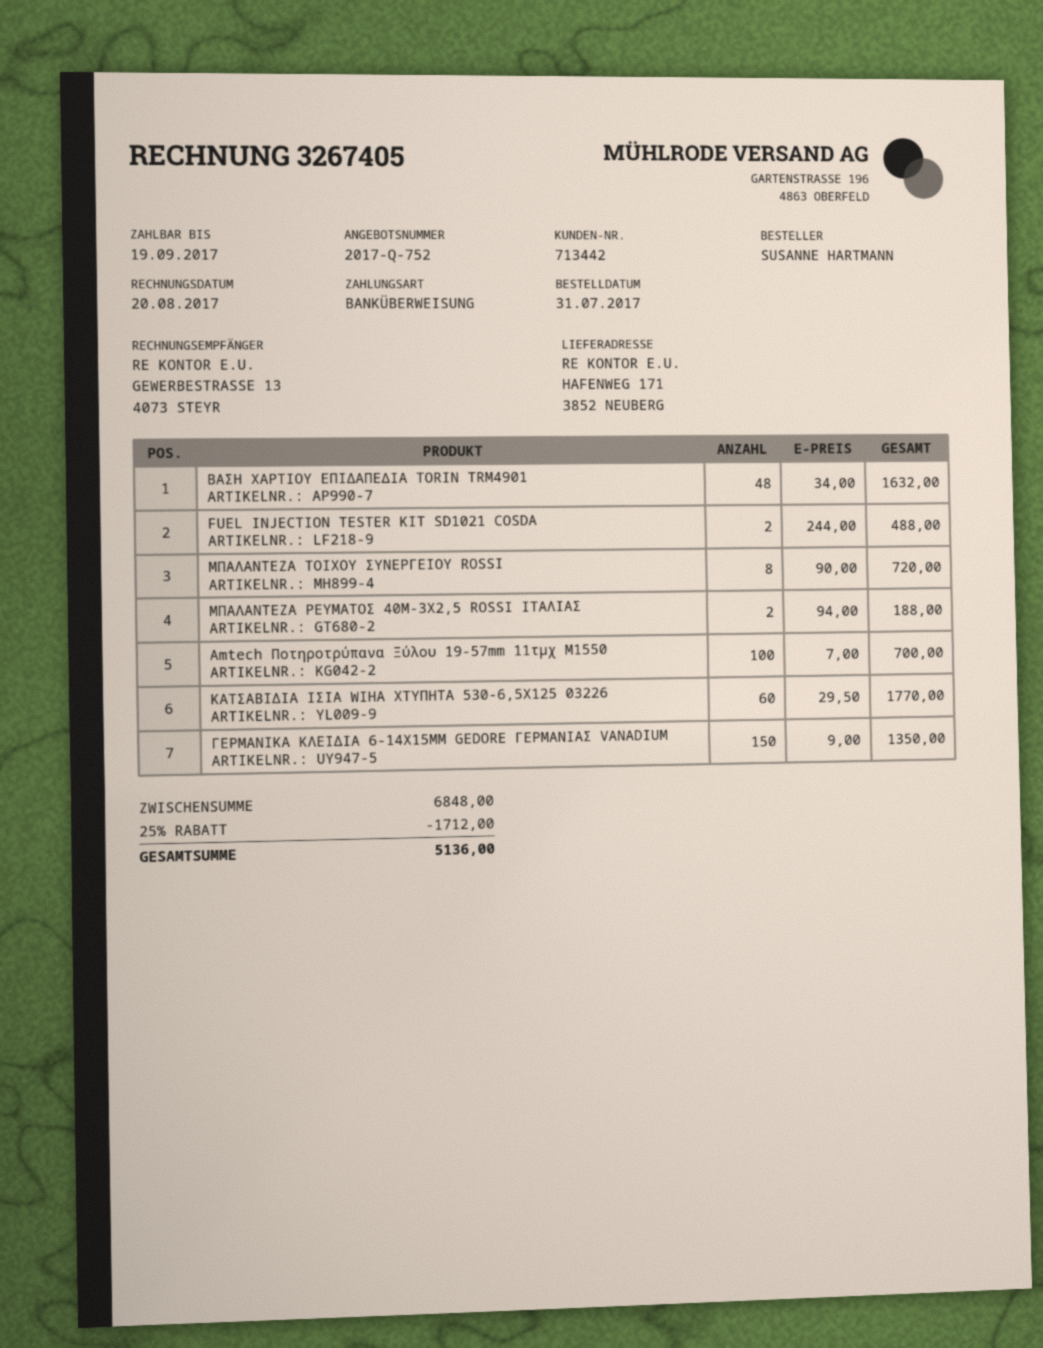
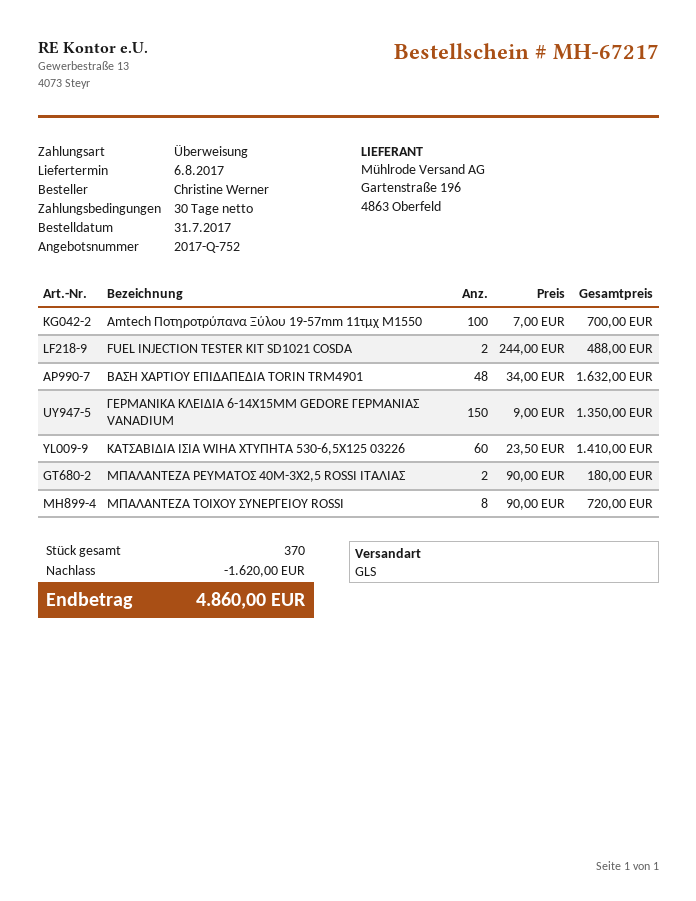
ordered by: SUSANNE HARTMANN -> Christine Werner
ΜΠΑΛΑΝΤΕΖΑ ΡΕΥΜΑΤΟΣ 40Μ-3Χ2,5 ROSSI ΙΤΑΛΙΑΣ: 2 x 94.00 = 188.00 -> 2 x 90.00 = 180.00
ΚΑΤΣΑΒΙΔΙΑ ΙΣΙΑ WIHA ΧΤΥΠΗΤΑ 530-6,5X125 03226: 60 x 29.50 = 1770.00 -> 60 x 23.50 = 1410.00
discount: 1712.00 -> 1620.00
total: 5136.00 -> 4860.00

